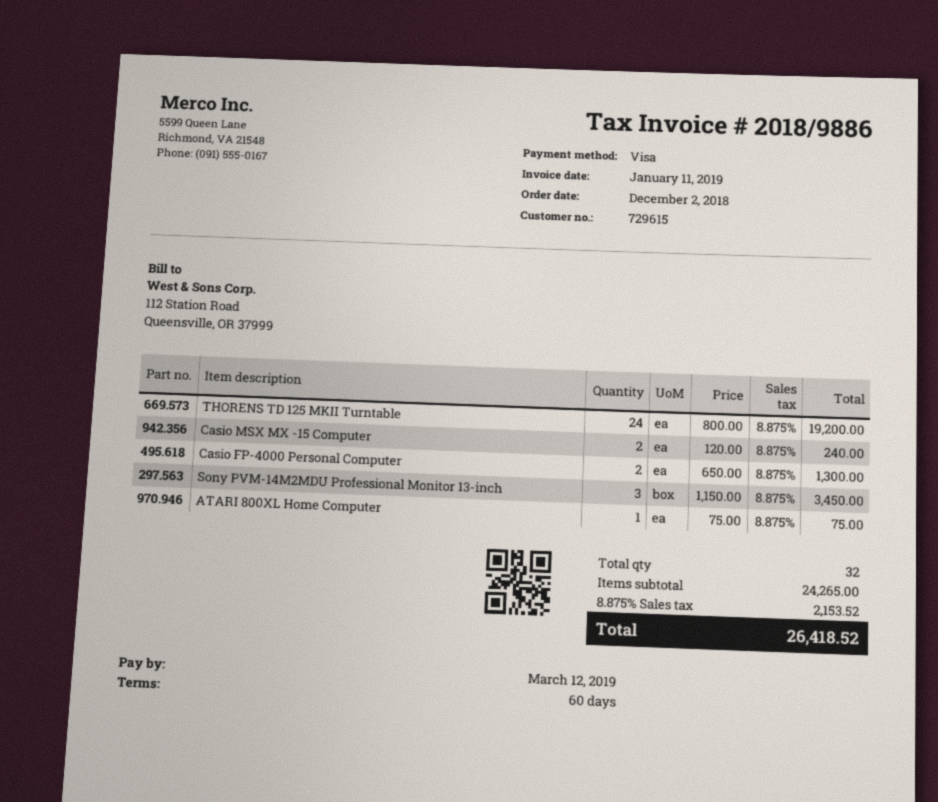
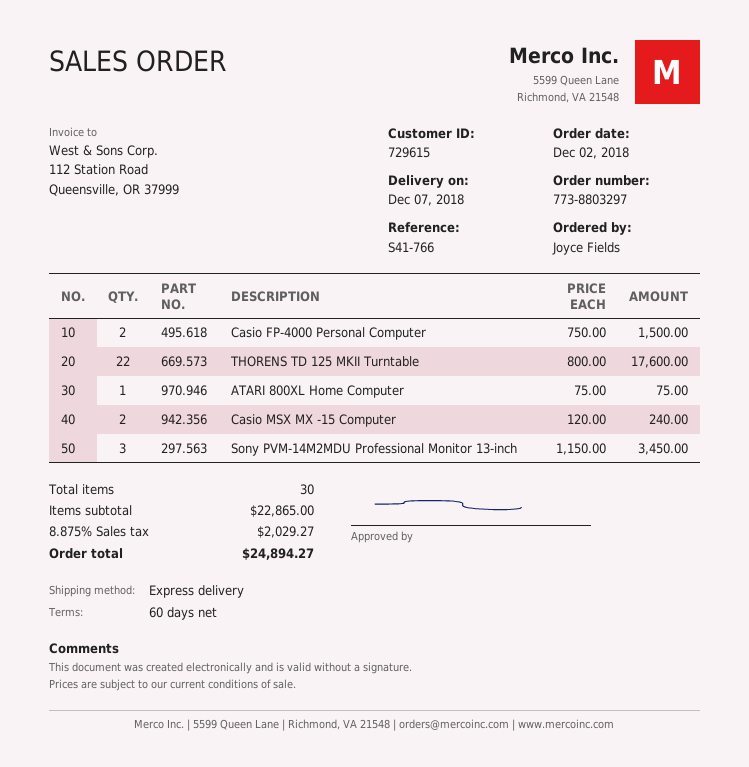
THORENS TD 125 MKII Turntable: 24 x 800.00 = 19200.00 -> 22 x 800.00 = 17600.00
Casio FP-4000 Personal Computer: 2 x 650.00 = 1300.00 -> 2 x 750.00 = 1500.00
total quantity: 32 -> 30
subtotal: 24265.00 -> 22865.00
tax: 8.875% = 2153.52 -> 8.875% = 2029.27
total: 26418.52 -> 24894.27

